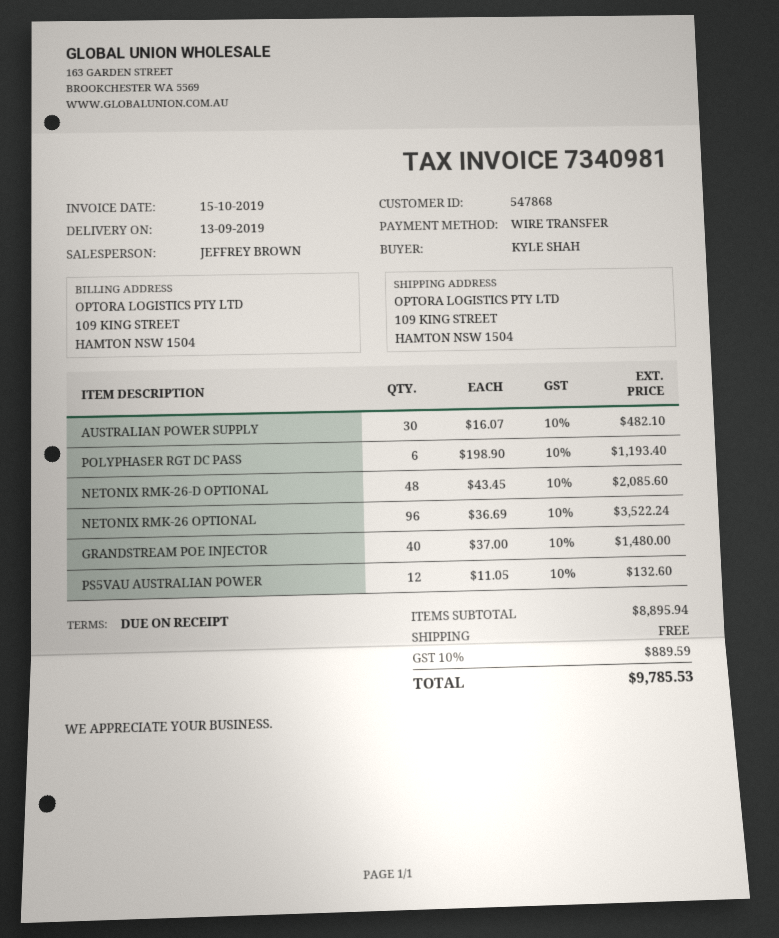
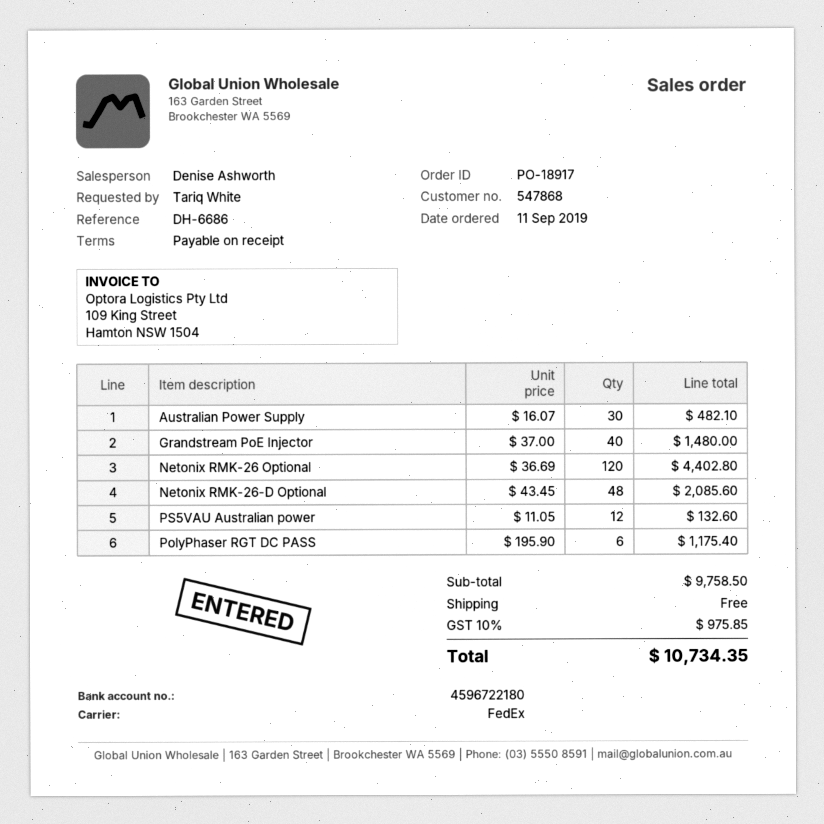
ordered by: KYLE SHAH -> Tariq White
sales rep: JEFFREY BROWN -> Denise Ashworth
POLYPHASER RGT DC PASS: 6 x 198.90 = 1193.40 -> 6 x 195.90 = 1175.40
NETONIX RMK-26 OPTIONAL: 96 x 36.69 = 3522.24 -> 120 x 36.69 = 4402.80
subtotal: 8895.94 -> 9758.50
tax: 10% = 889.59 -> 10% = 975.85
total: 9785.53 -> 10734.35

